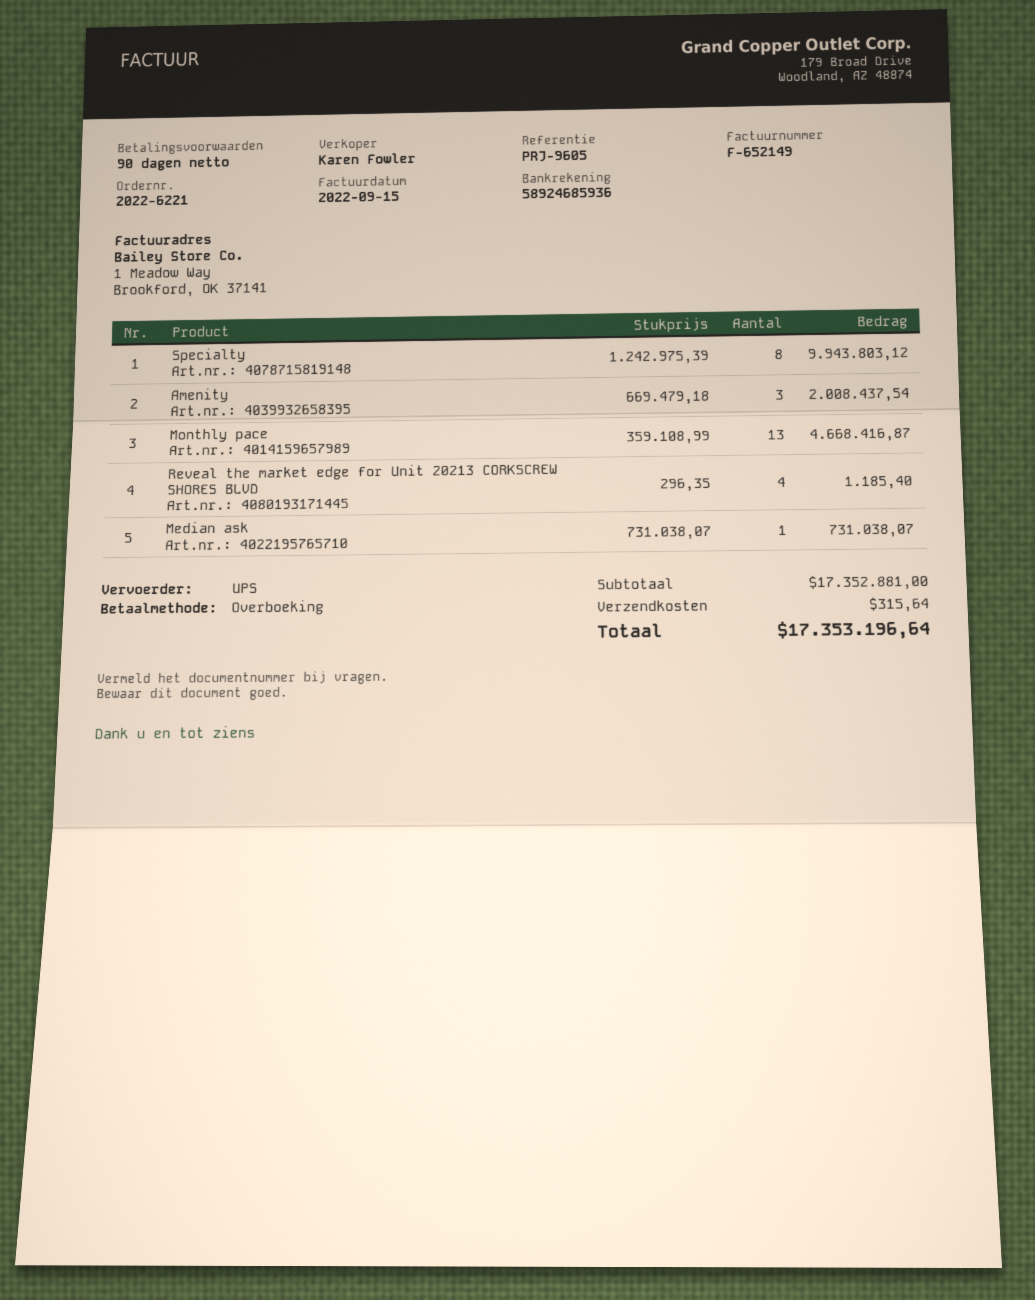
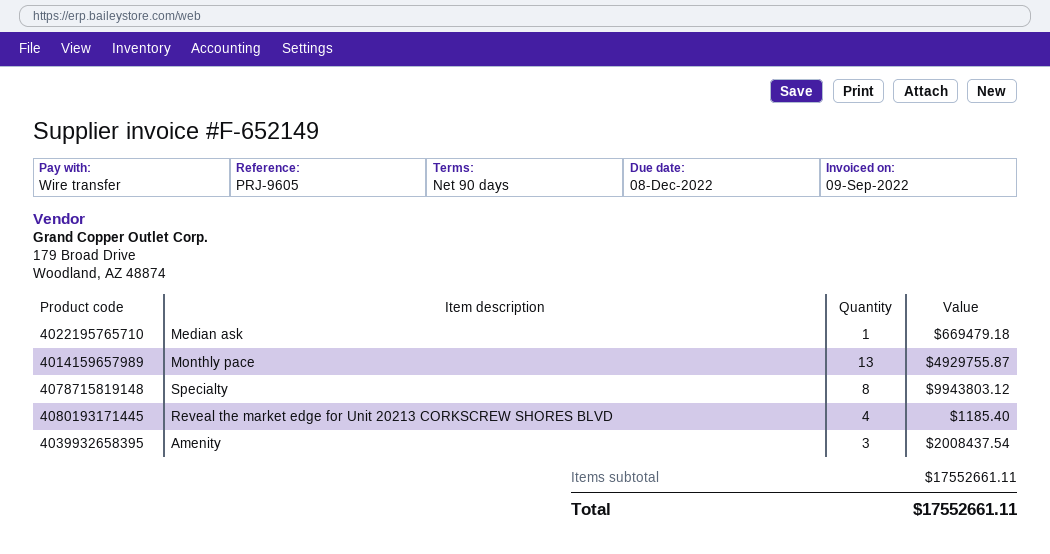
invoice date: 2022-09-15 -> 2022-09-09
Monthly pace: 13 for 4668416.87 -> 13 for 4929755.87
Median ask: 1 for 731038.07 -> 1 for 669479.18
subtotal: 17352881.00 -> 17552661.11
shipping: 315.64 -> none
total: 17353196.64 -> 17552661.11

